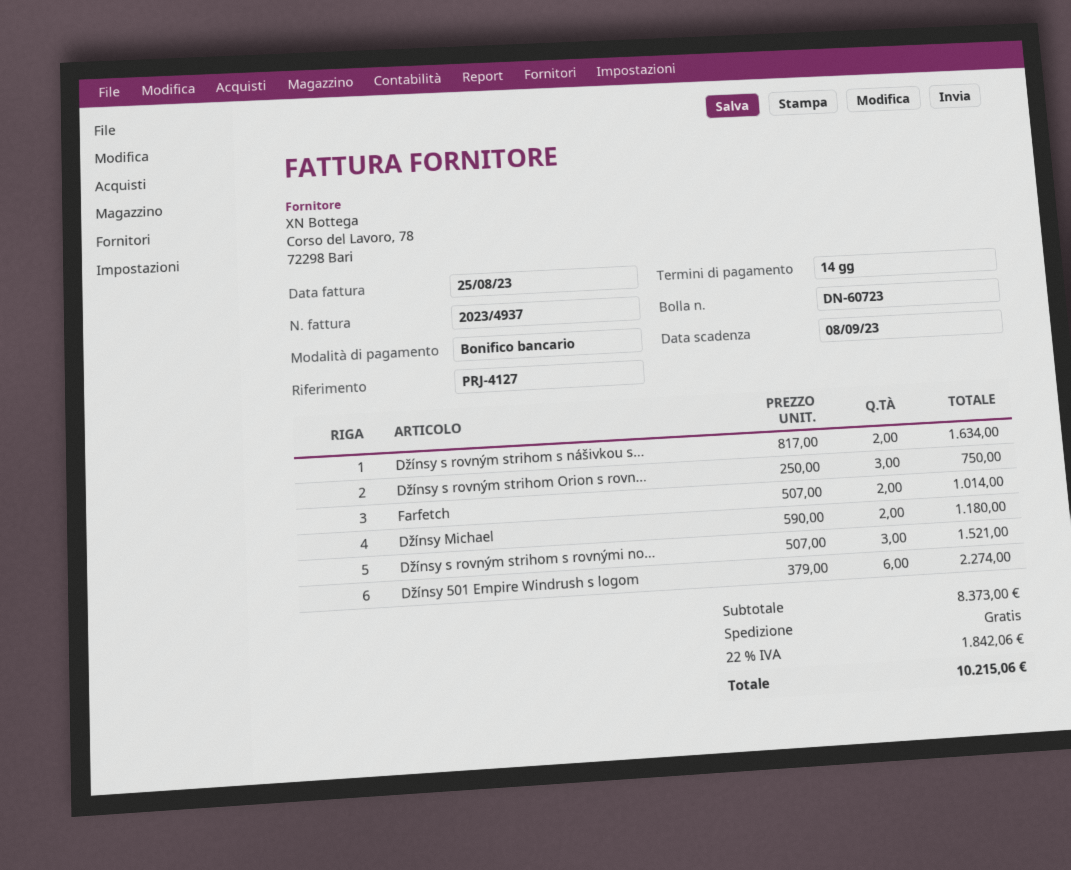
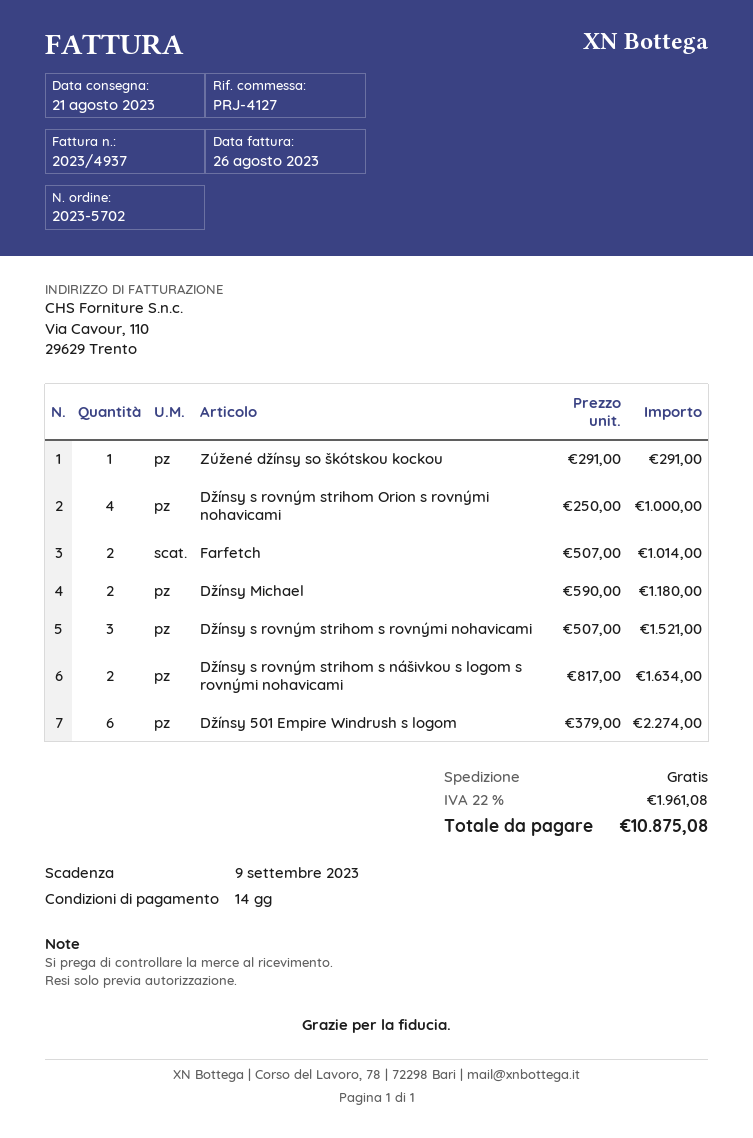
invoice date: 2023-08-25 -> 2023-08-26
due date: 2023-09-08 -> 2023-09-09
Džínsy s rovným strihom Orion s rovn...: 3 x 250.00 = 750.00 -> 4 x 250.00 = 1000.00
Zúžené džínsy so škótskou kockou: none -> 1 x 291.00 = 291.00
tax: 22% = 1842.06 -> 22% = 1961.08
total: 10215.06 -> 10875.08

